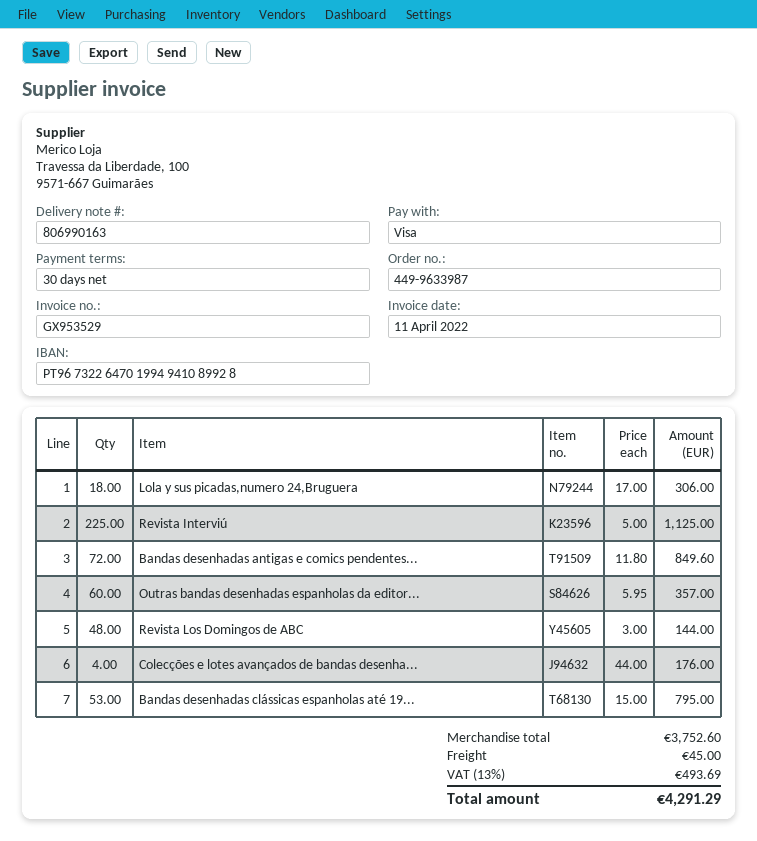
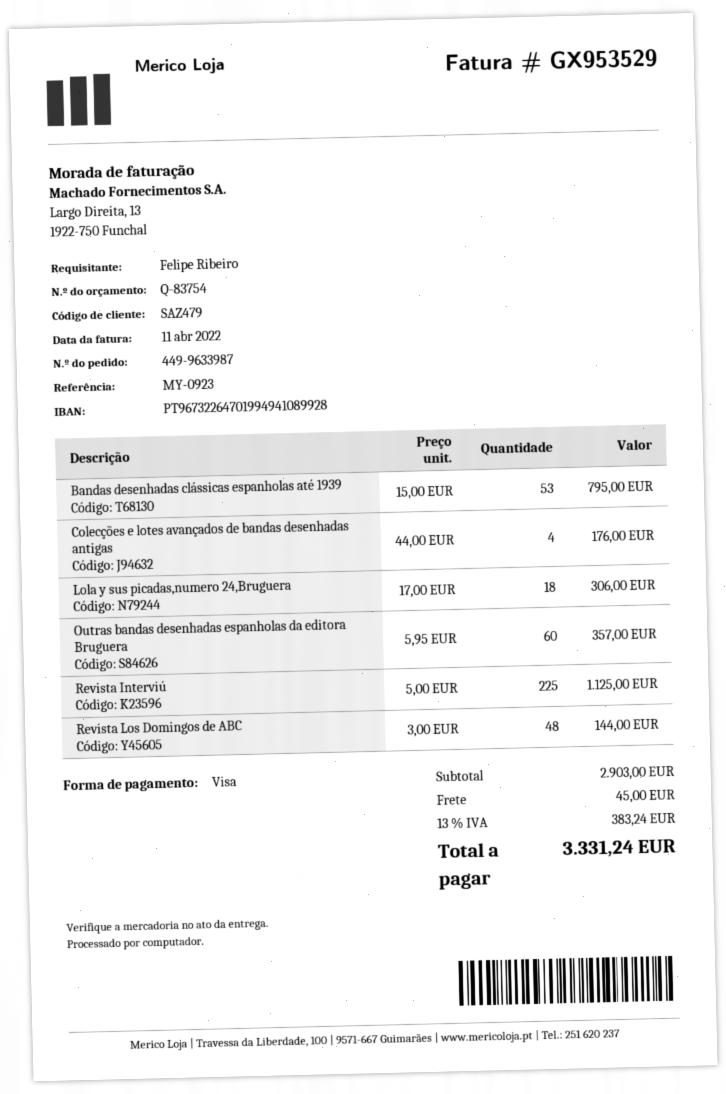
Bandas desenhadas antigas e comics pendentes...: 72 x 11.80 = 849.60 -> none
subtotal: 3752.60 -> 2903.00
tax: 13% = 493.69 -> 13% = 383.24
total: 4291.29 -> 3331.24

